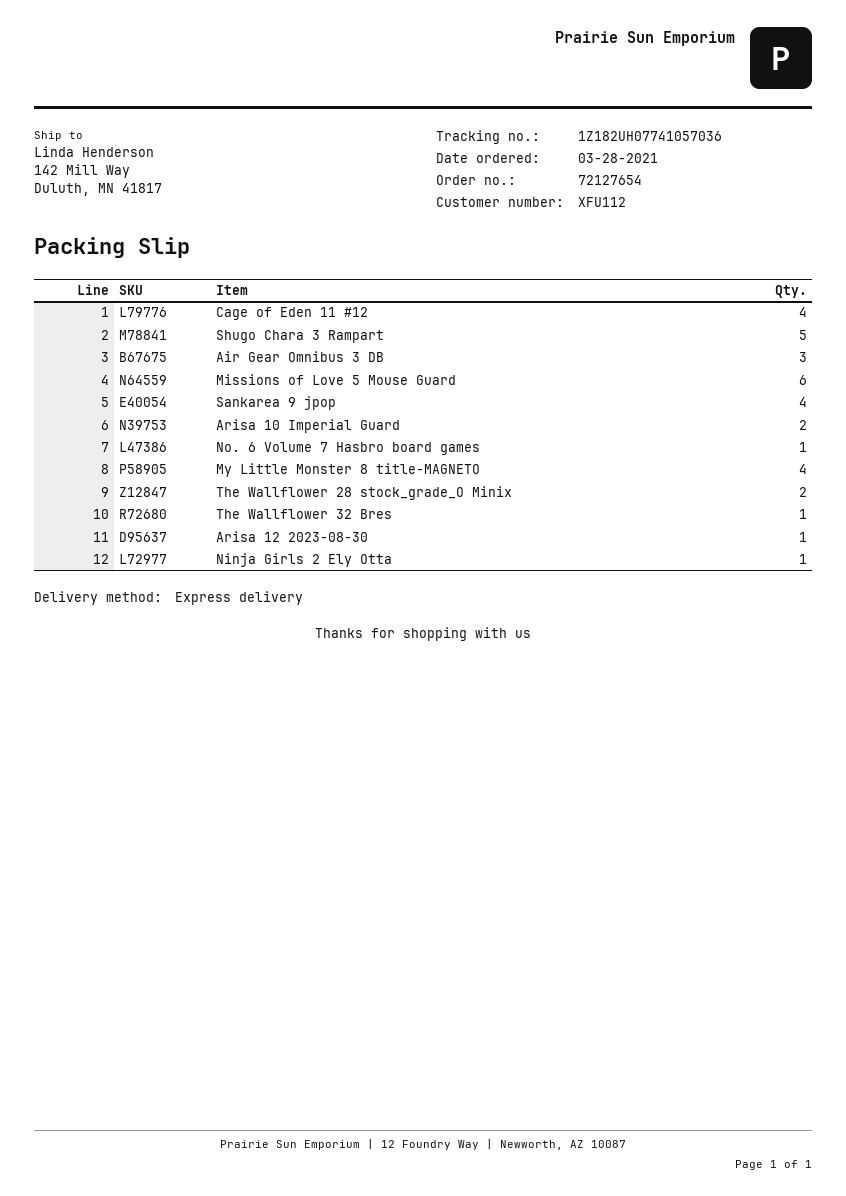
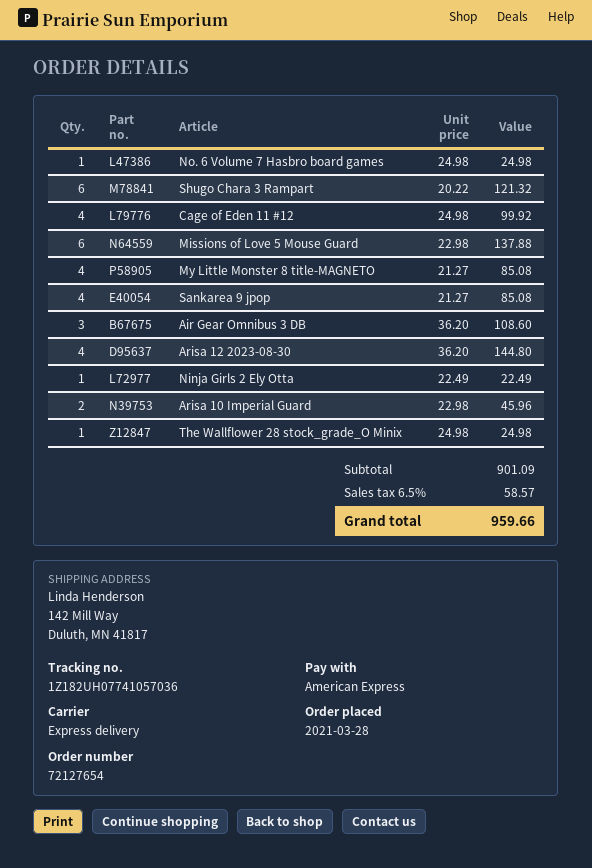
Shugo Chara 3 Rampart: 5 -> 6
The Wallflower 28 stock_grade_O Minix: 2 -> 1
The Wallflower 32 Bres: 1 -> none
Arisa 12 2023-08-30: 1 -> 4

